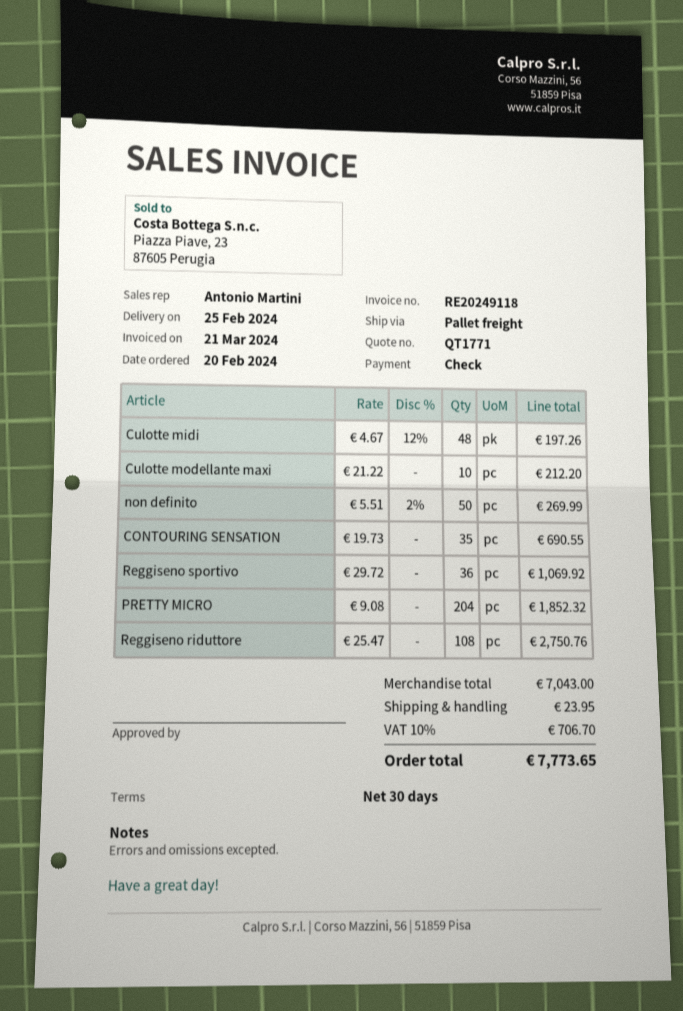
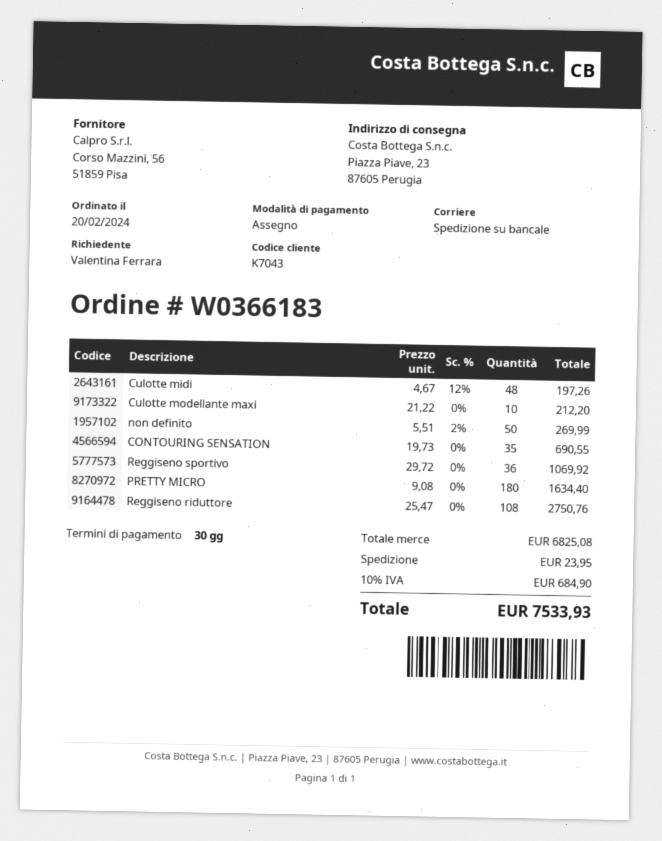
PRETTY MICRO: 204 x 9.08 = 1852.32 -> 180 x 9.08 = 1634.40
subtotal: 7043.00 -> 6825.08
tax: 10% = 706.70 -> 10% = 684.90
total: 7773.65 -> 7533.93

